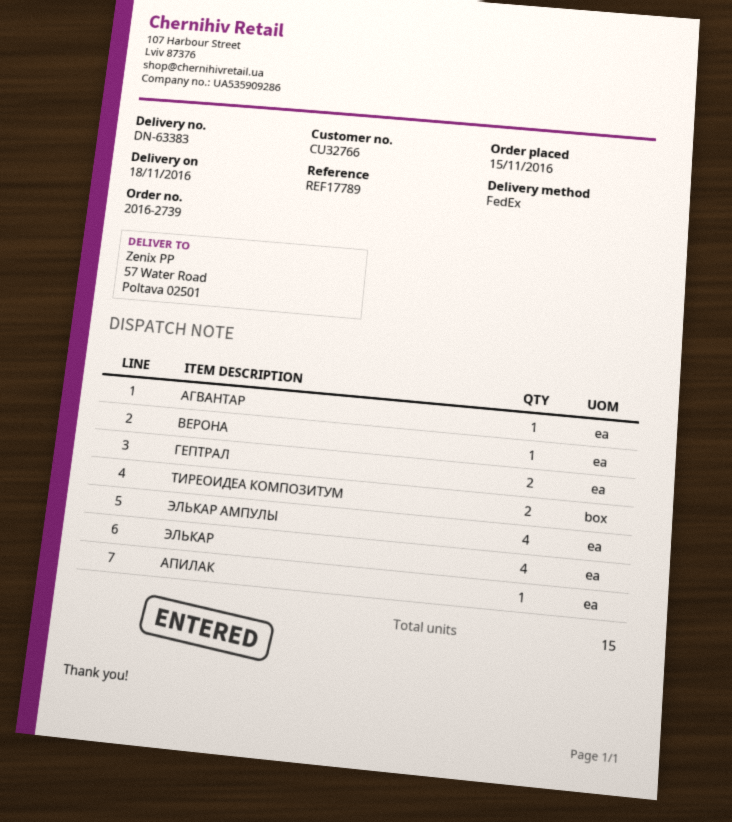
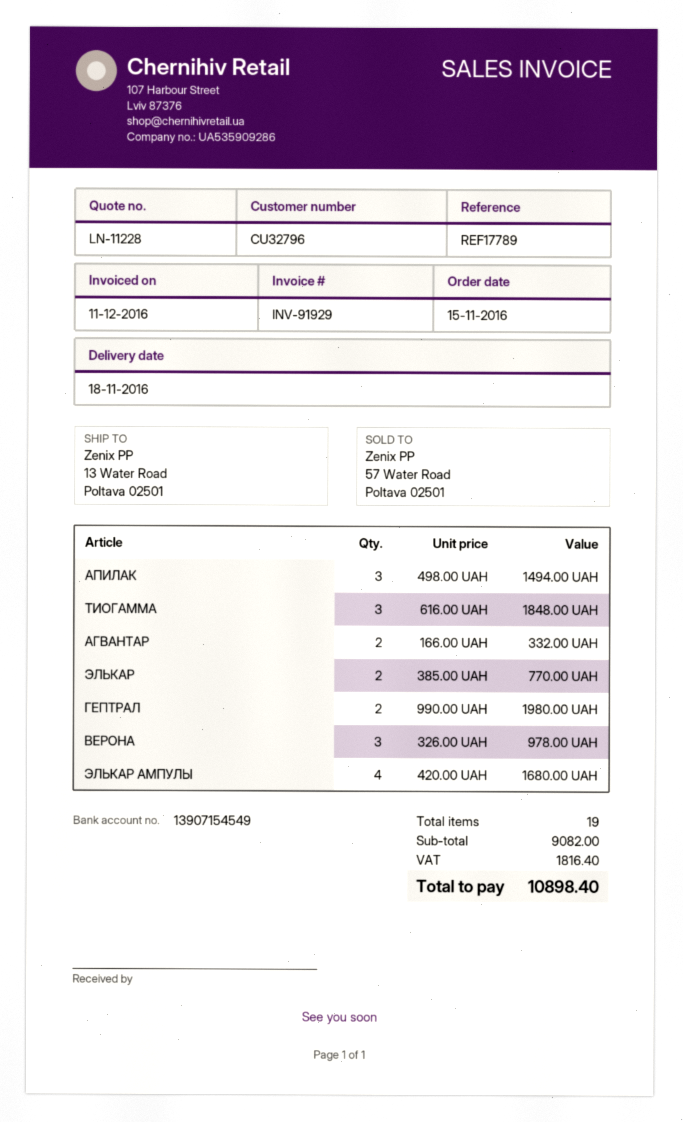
customer number: CU32766 -> CU32796
ship to: 57 Water Road, Poltava 02501 -> 13 Water Road, Poltava 02501
АГВАНТАР: 1 -> 2
ВЕРОНА: 1 -> 3
ТИРЕОИДЕА КОМПОЗИТУМ: 2 -> none
ЭЛЬКАР: 4 -> 2
АПИЛАК: 1 -> 3
ТИОГАММА: none -> 3
total quantity: 15 -> 19

